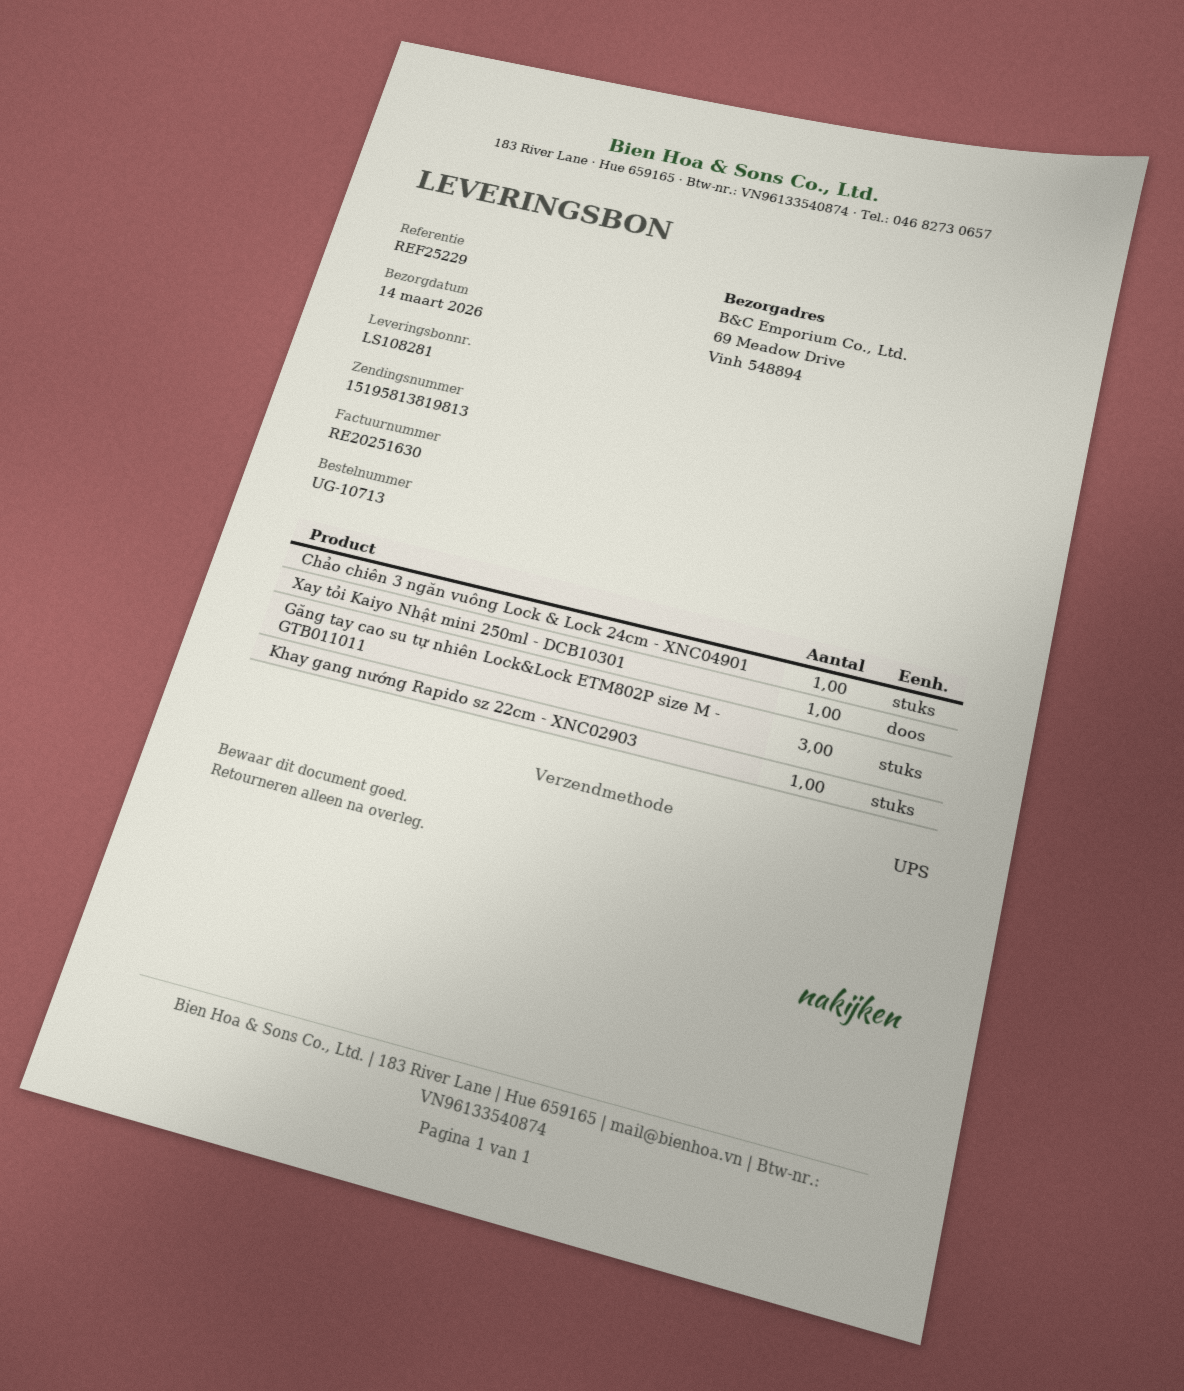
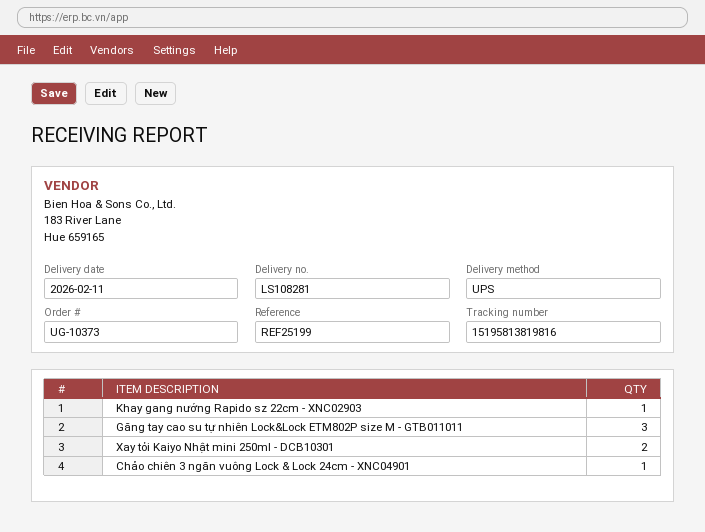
order number: UG-10713 -> UG-10373
delivery date: 2026-03-14 -> 2026-02-11
reference: REF25229 -> REF25199
tracking number: 15195813819813 -> 15195813819816
Xay tỏi Kaiyo Nhật mini 250ml - DCB10301: 1 -> 2

